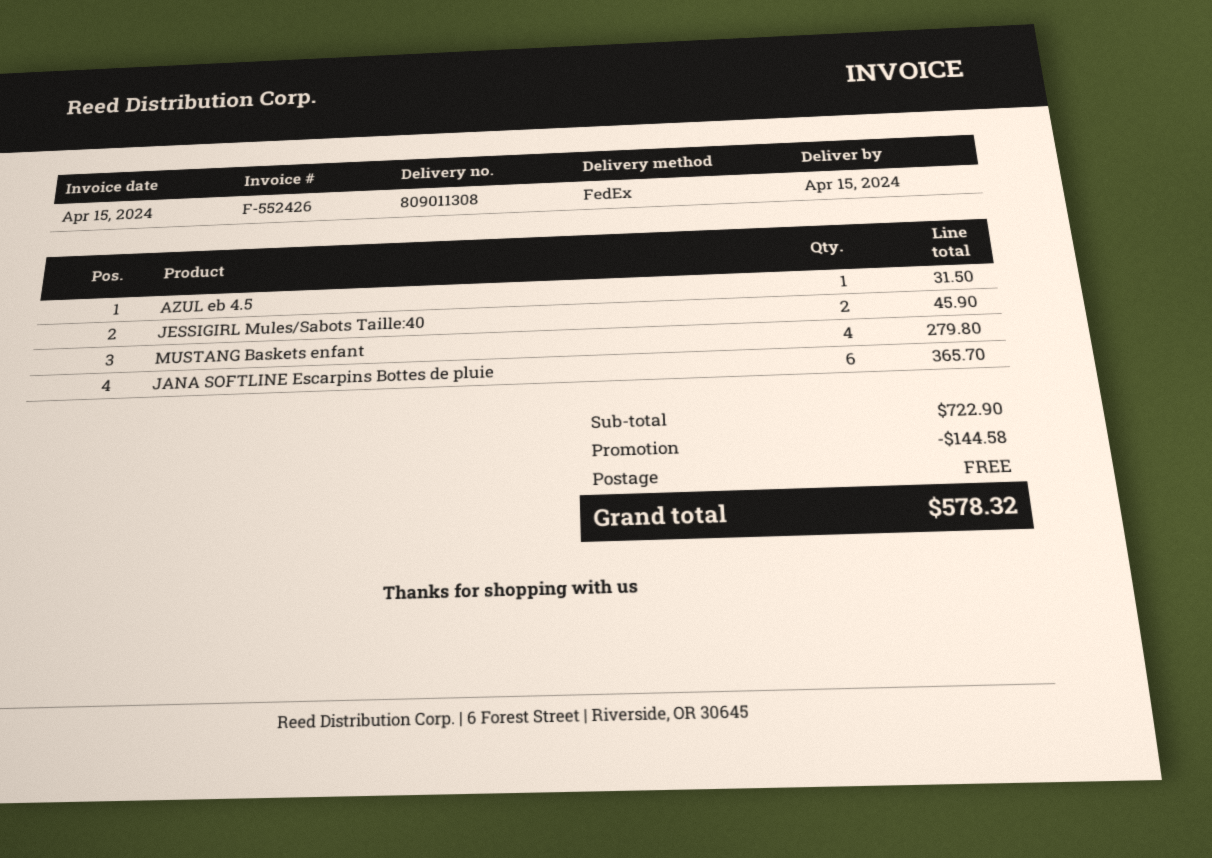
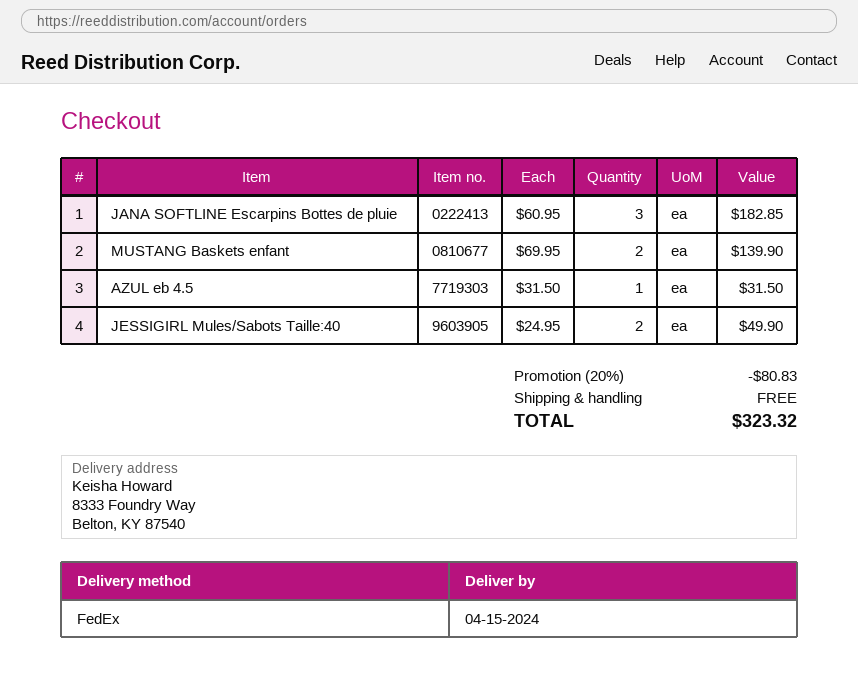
JESSIGIRL Mules/Sabots Taille:40: 2 for 45.90 -> 2 for 49.90
MUSTANG Baskets enfant: 4 for 279.80 -> 2 for 139.90
JANA SOFTLINE Escarpins Bottes de pluie: 6 for 365.70 -> 3 for 182.85
discount: 144.58 -> 80.83
total: 578.32 -> 323.32

